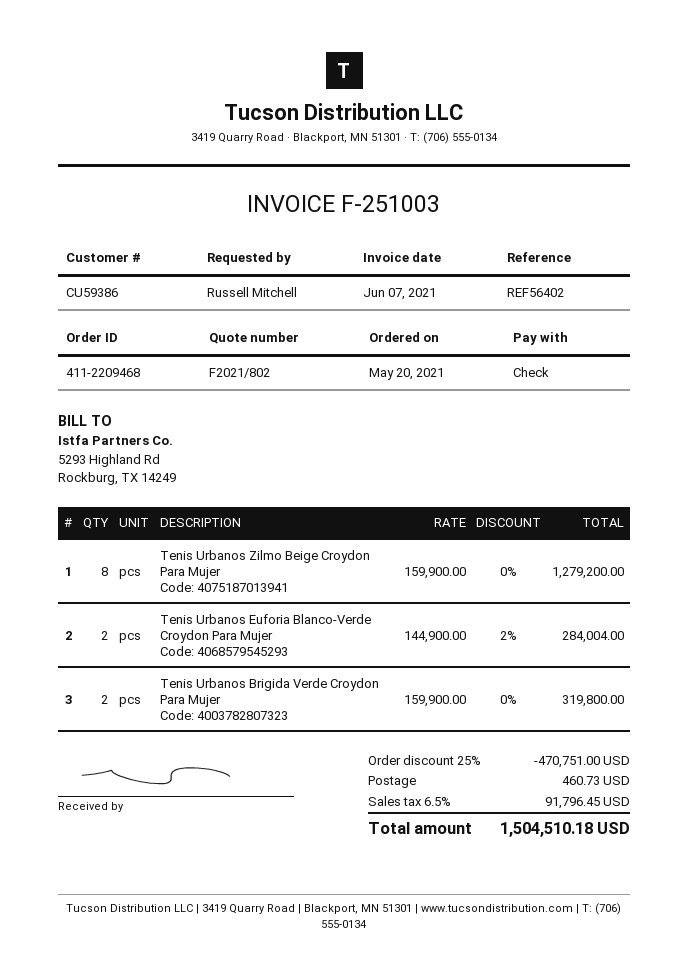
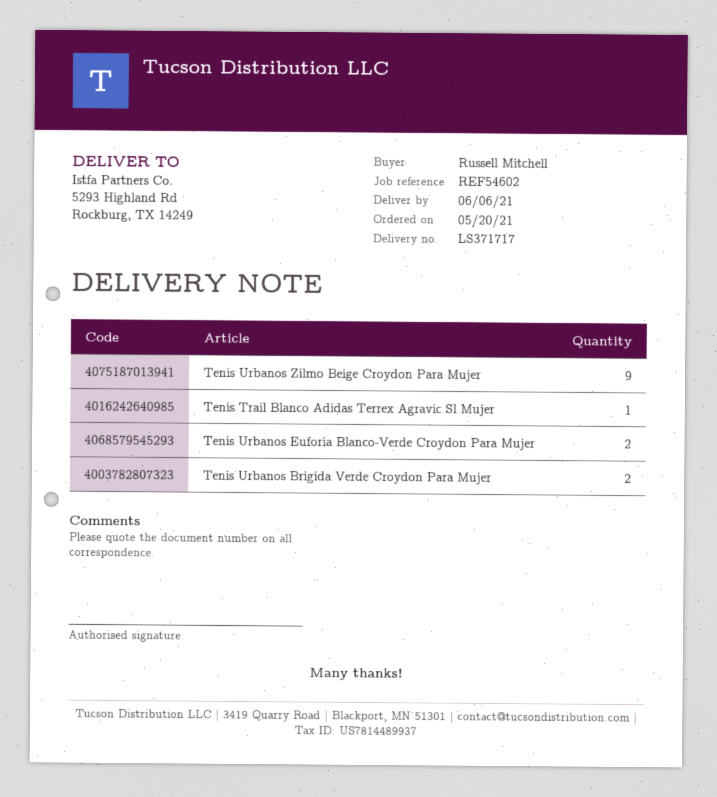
reference: REF56402 -> REF54602
Tenis Urbanos Zilmo Beige Croydon Para Mujer: 8 -> 9
Tenis Trail Blanco Adidas Terrex Agravic Sl Mujer: none -> 1

